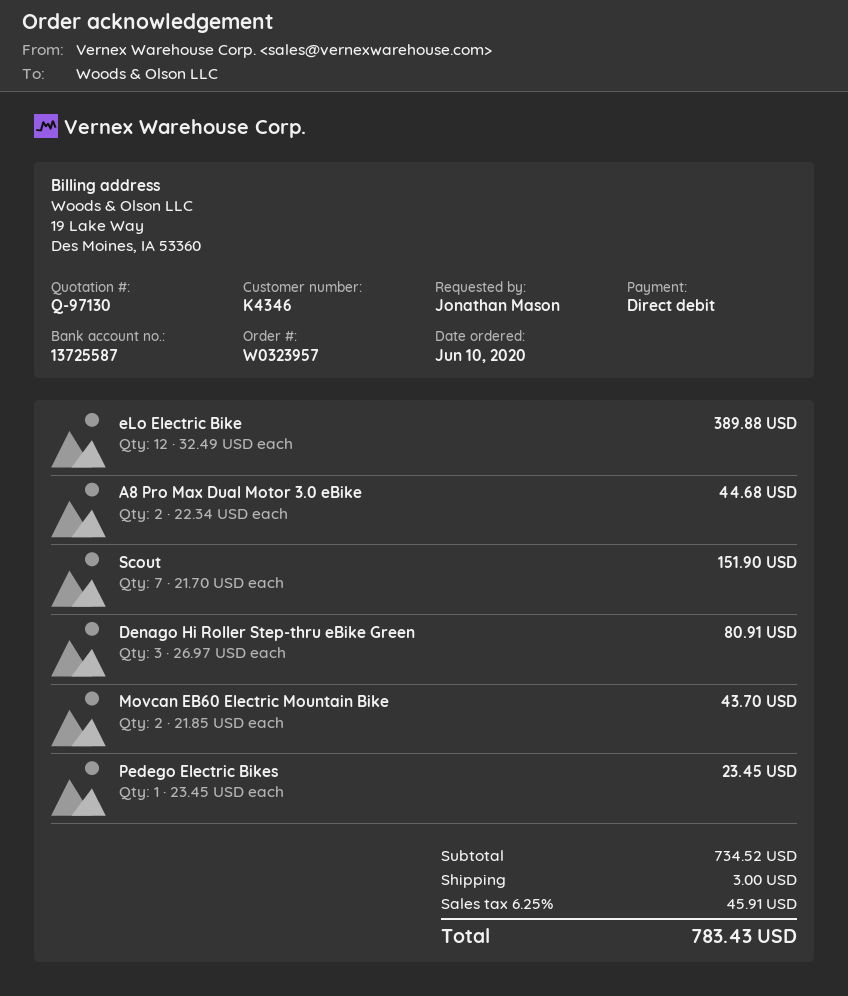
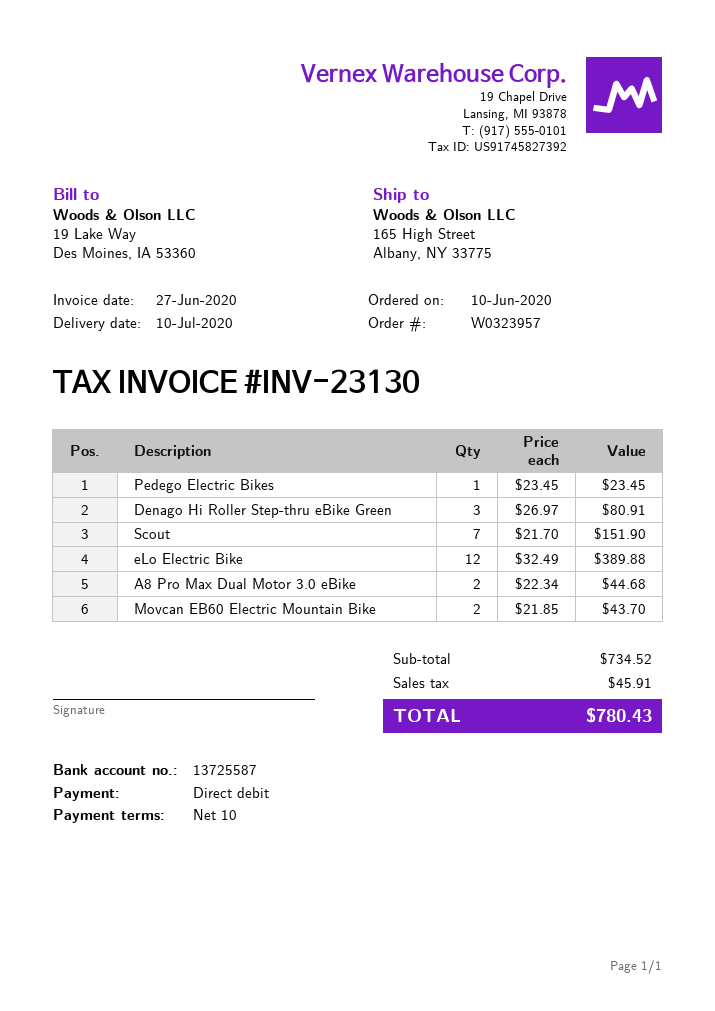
shipping: 3.00 -> none
total: 783.43 -> 780.43

